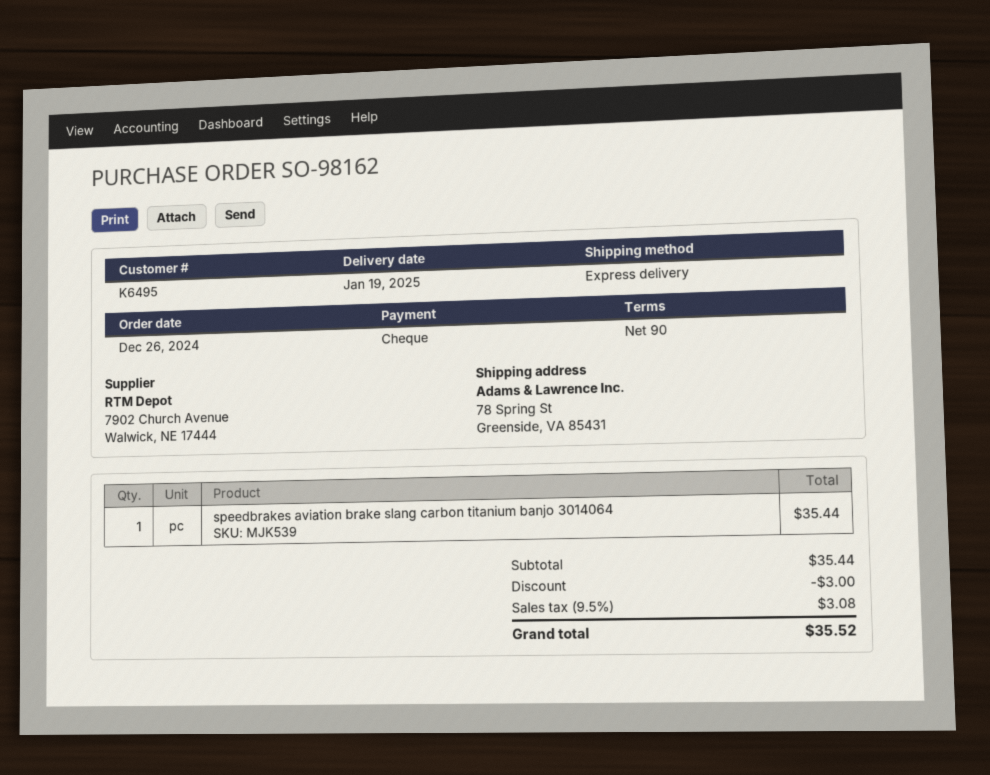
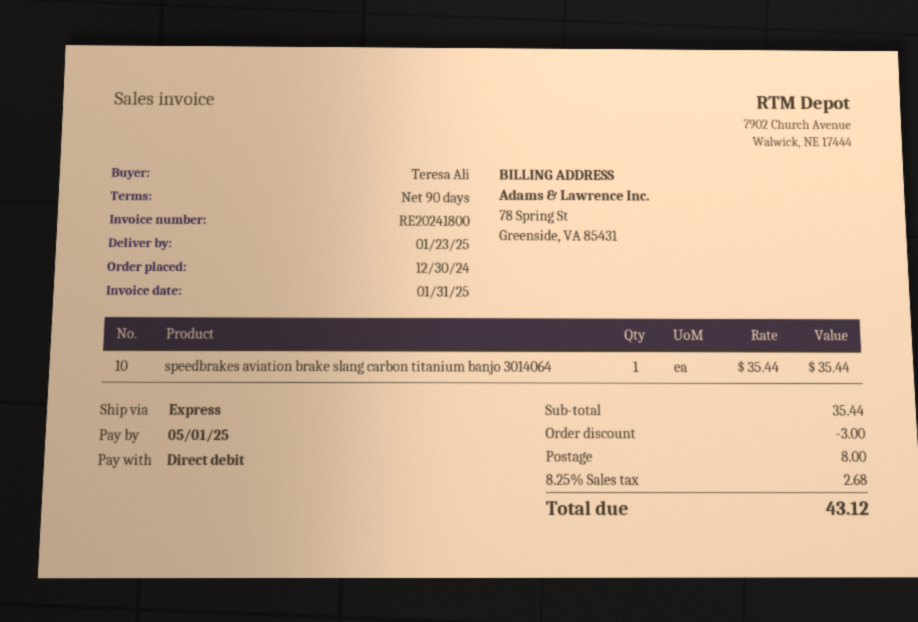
order date: 2024-12-26 -> 2024-12-30
delivery date: 2025-01-19 -> 2025-01-23
payment method: cheque -> direct debit
shipping: none -> 8.00
tax: 9.5% = 3.08 -> 8.25% = 2.68
total: 35.52 -> 43.12

